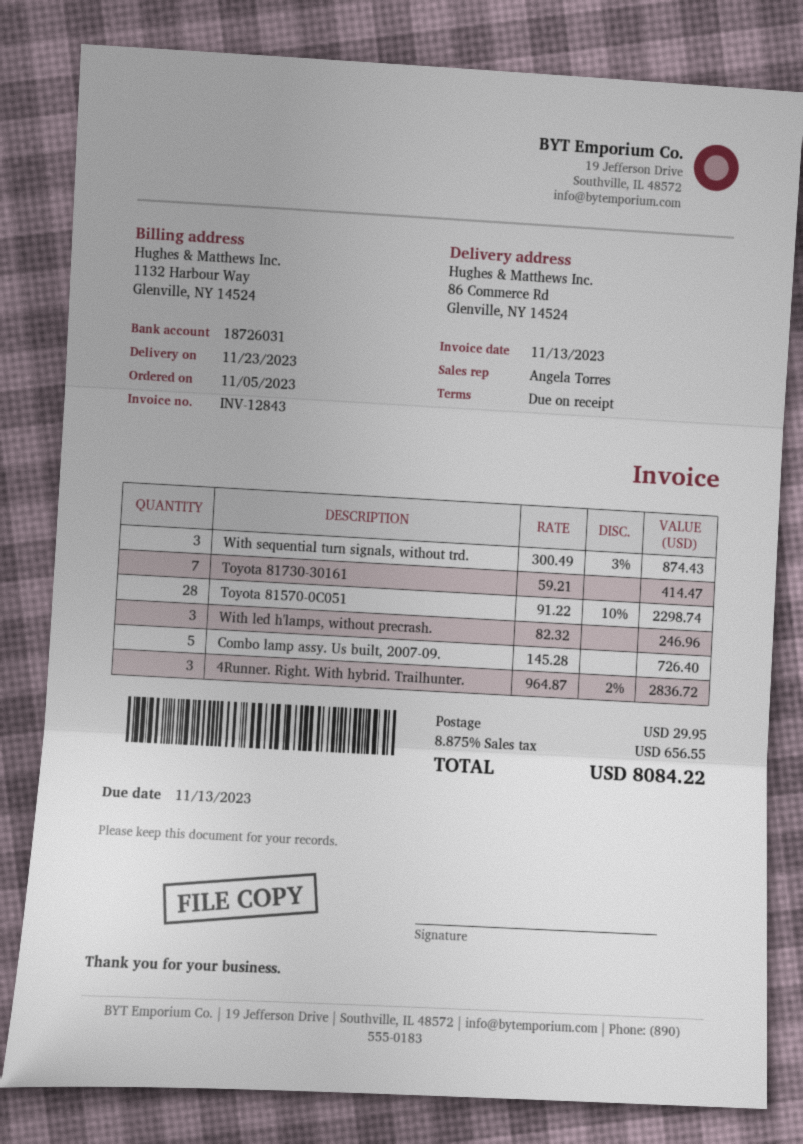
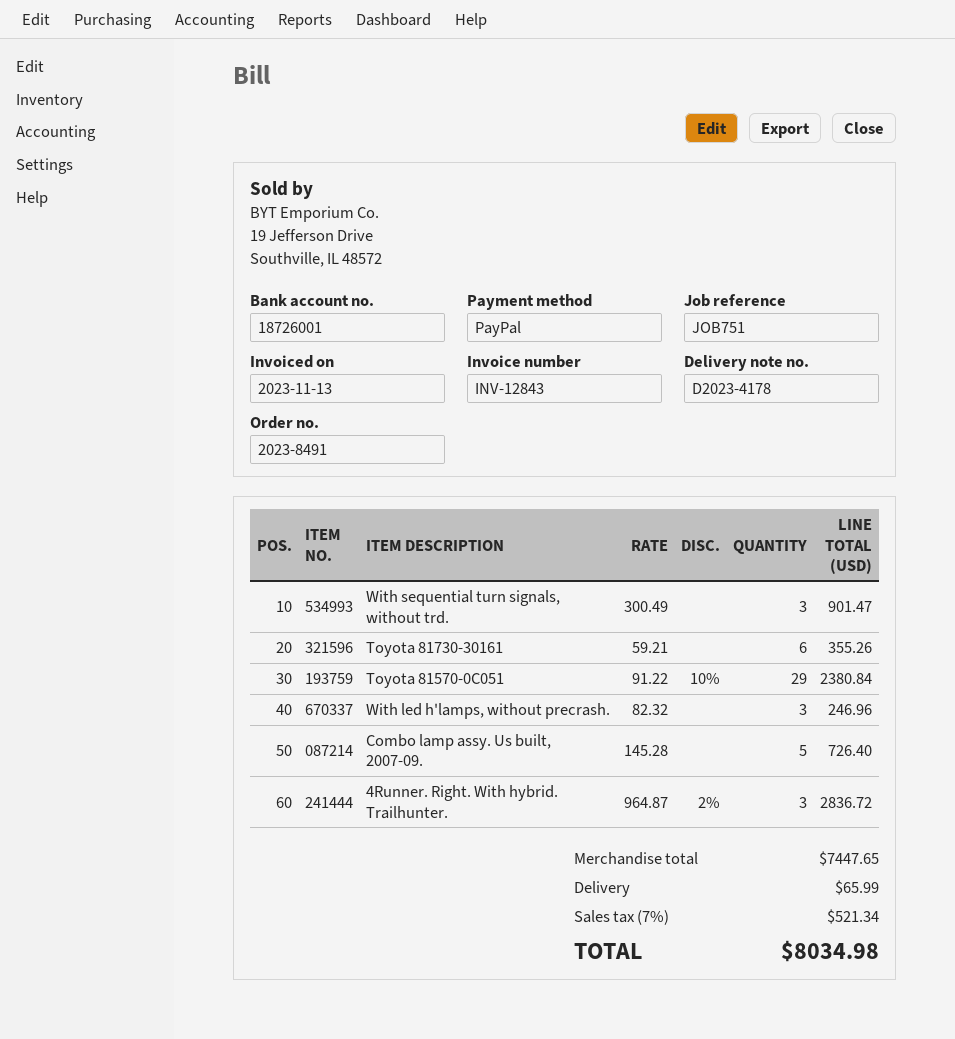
bank account: 18726031 -> 18726001
With sequential turn signals, without trd.: 3 x 300.49 - 3% = 874.43 -> 3 x 300.49 = 901.47
Toyota 81730-30161: 7 x 59.21 = 414.47 -> 6 x 59.21 = 355.26
Toyota 81570-0C051: 28 x 91.22 - 10% = 2298.74 -> 29 x 91.22 - 10% = 2380.84
shipping: 29.95 -> 65.99
tax: 8.875% = 656.55 -> 7% = 521.34
total: 8084.22 -> 8034.98

